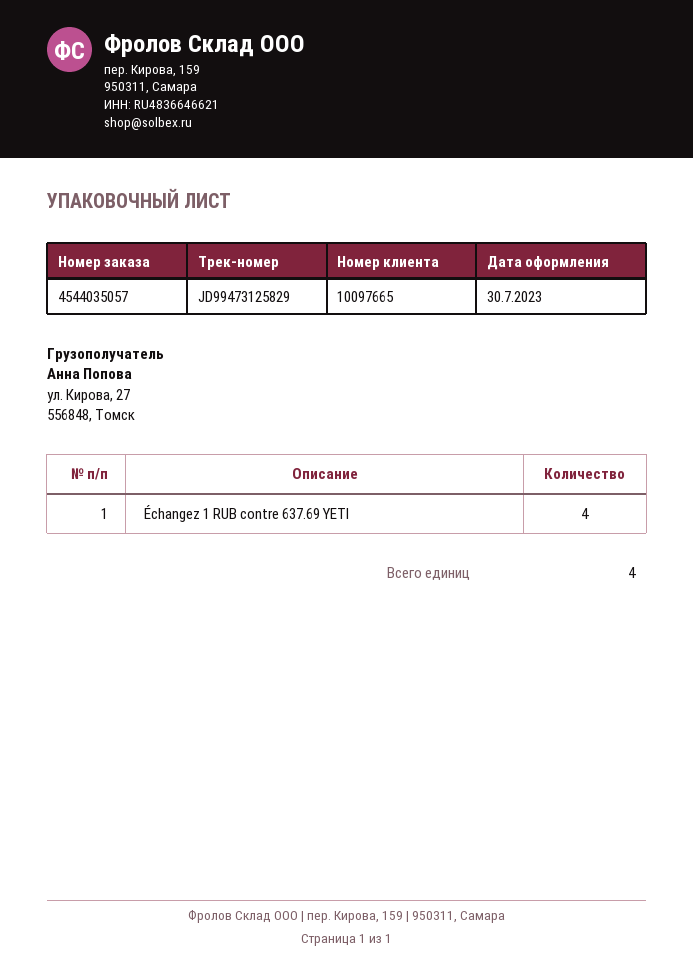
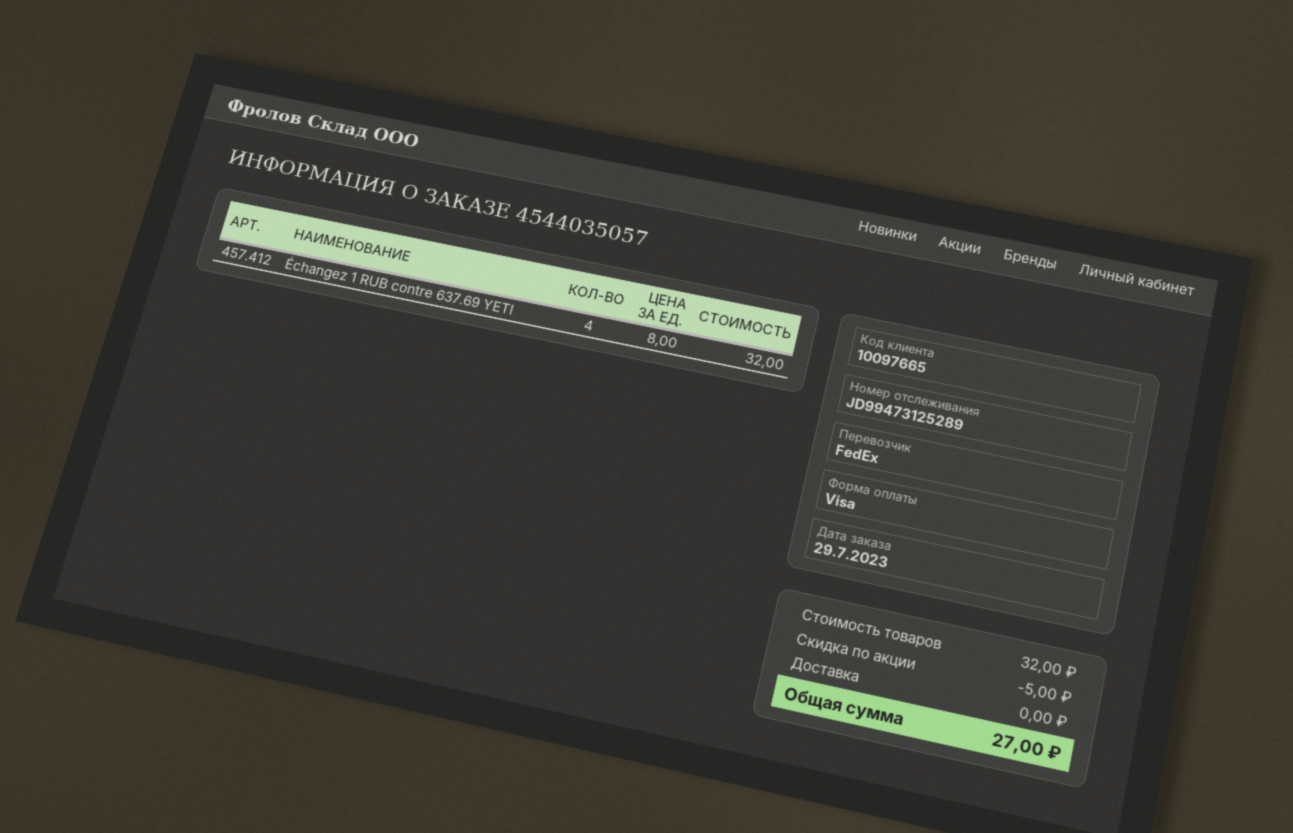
order date: 2023-07-30 -> 2023-07-29
tracking number: JD99473125829 -> JD99473125289

